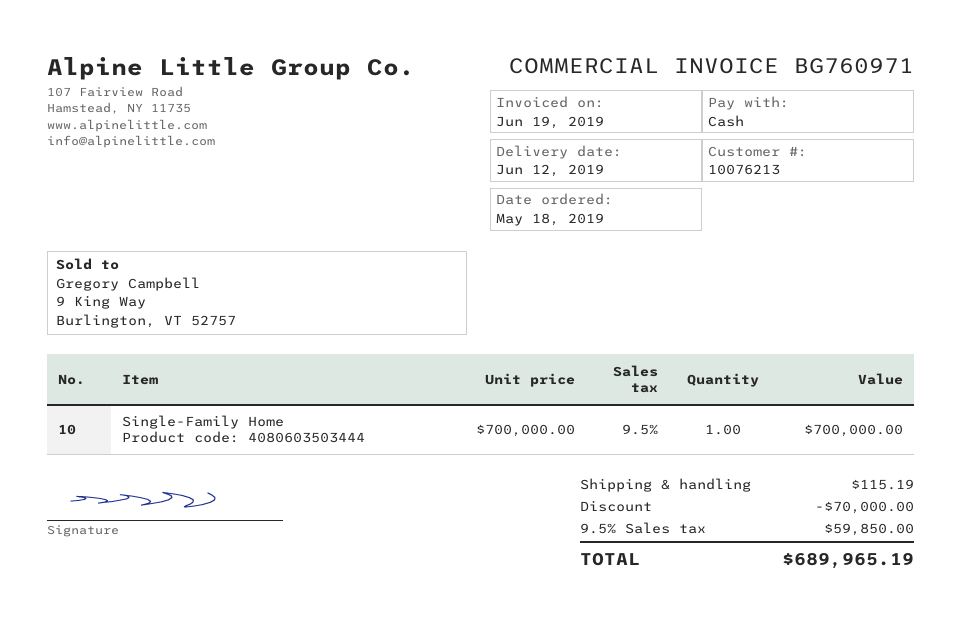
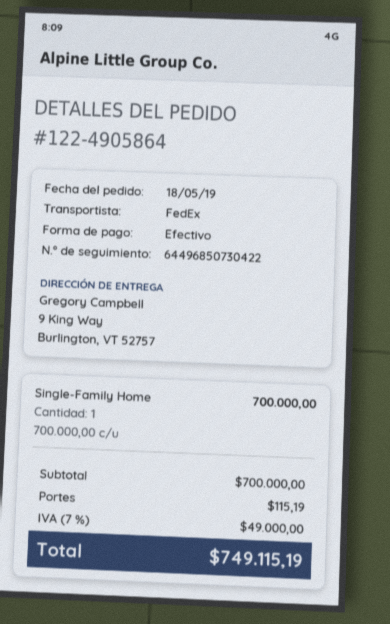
discount: 70000.00 -> none
tax: 9.5% = 59850.00 -> 7% = 49000.00
total: 689965.19 -> 749115.19

